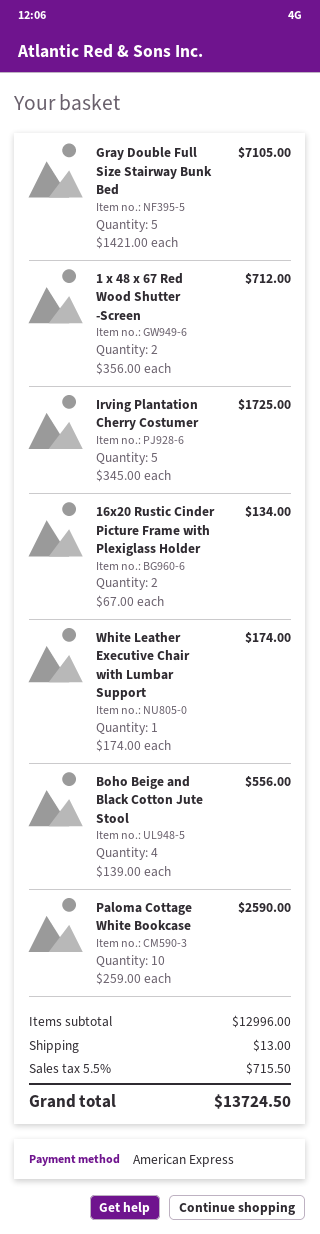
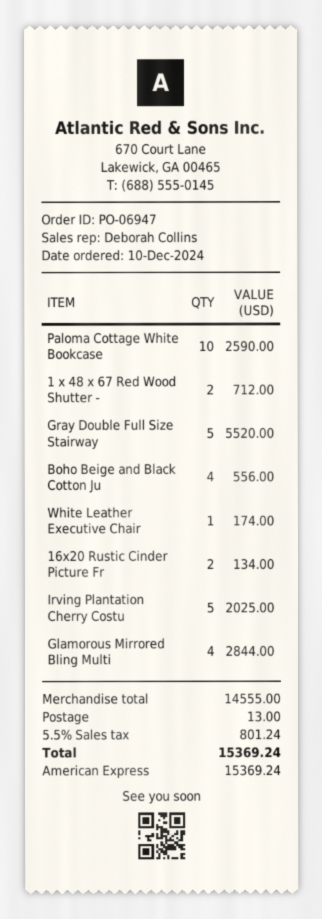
Gray Double Full Size Stairway Bunk Bed: 5 for 7105.00 -> 5 for 5520.00
Irving Plantation Cherry Costumer: 5 for 1725.00 -> 5 for 2025.00
Glamorous Mirrored Bling Multi: none -> 4 for 2844.00
subtotal: 12996.00 -> 14555.00
tax: 5.5% = 715.50 -> 5.5% = 801.24
total: 13724.50 -> 15369.24

